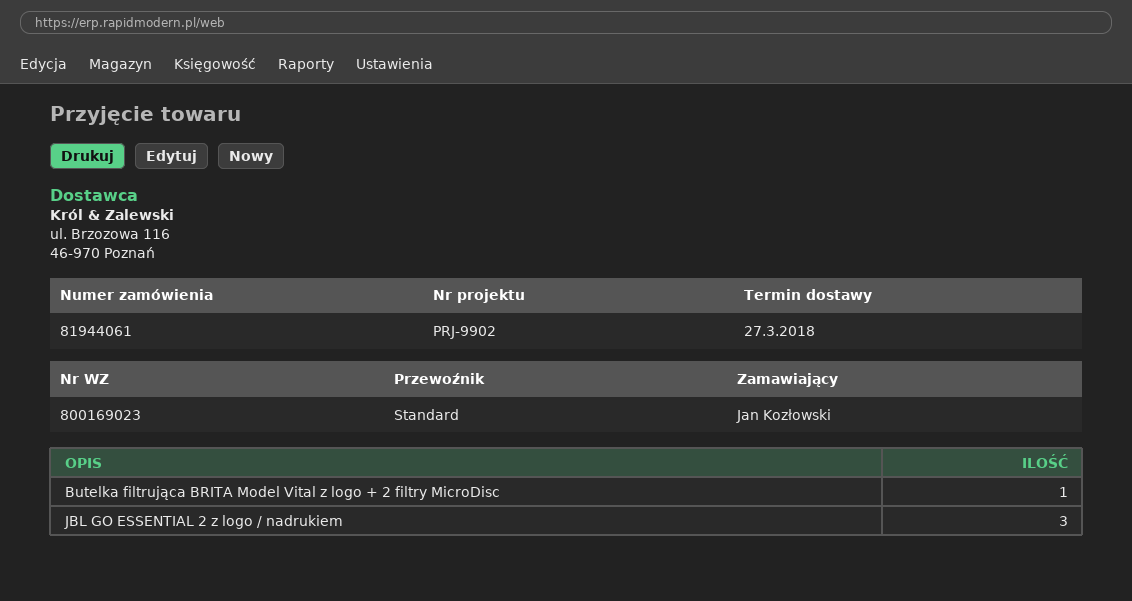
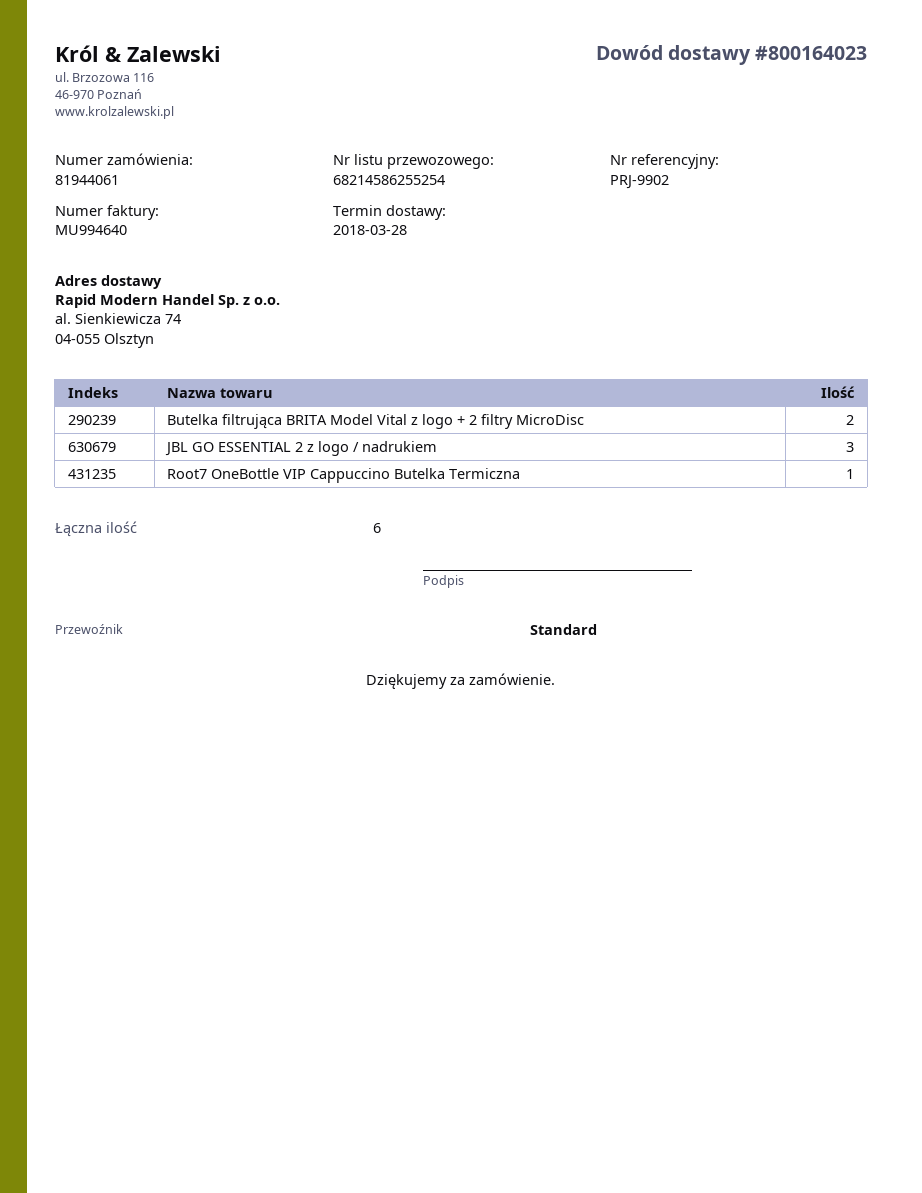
delivery note number: 800169023 -> 800164023
delivery date: 2018-03-27 -> 2018-03-28
Butelka filtrująca BRITA Model Vital z logo + 2 filtry MicroDisc: 1 -> 2
Root7 OneBottle VIP Cappuccino Butelka Termiczna: none -> 1

